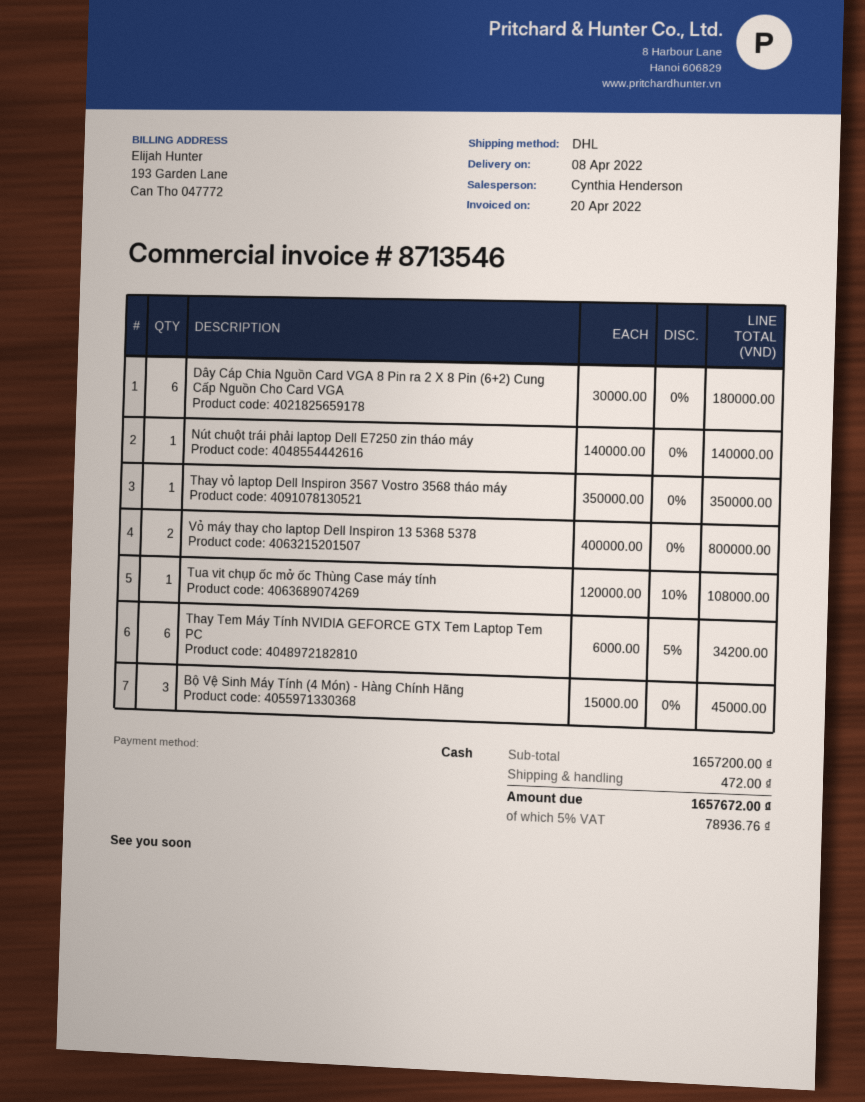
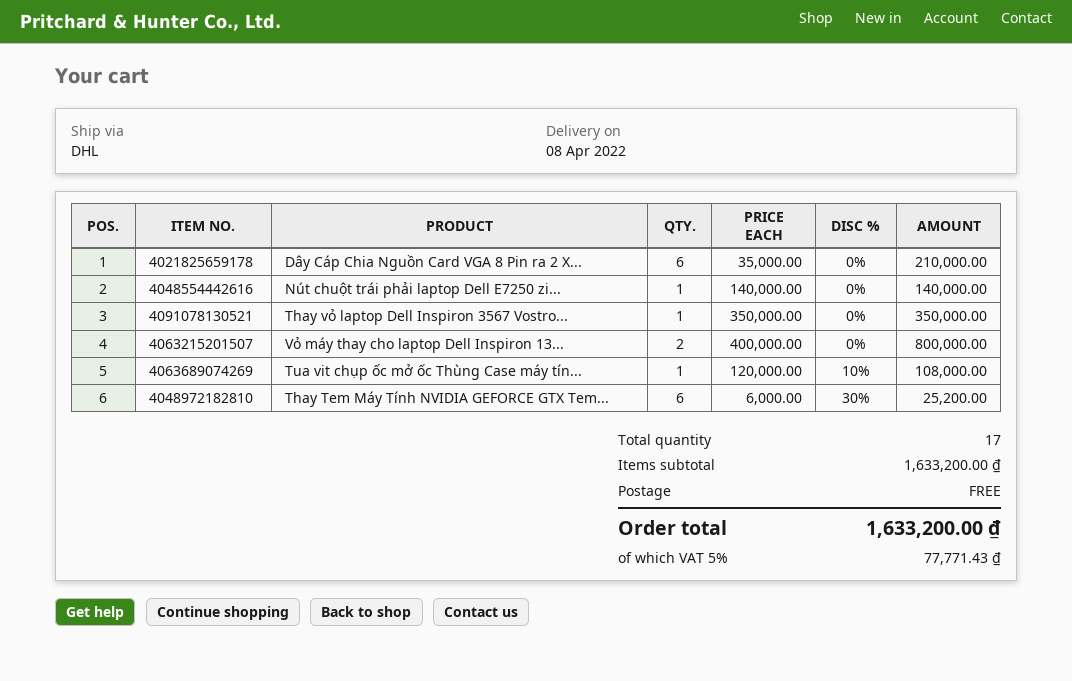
Dây Cáp Chia Nguồn Card VGA 8 Pin ra 2 X 8 Pin (6+2) Cung Cấp Nguồn Cho Card VGA: 6 x 30000.00 = 180000.00 -> 6 x 35000.00 = 210000.00
Thay Tem Máy Tính NVIDIA GEFORCE GTX Tem Laptop Tem PC: 6 x 6000.00 - 5% = 34200.00 -> 6 x 6000.00 - 30% = 25200.00
Bộ Vệ Sinh Máy Tính (4 Món) - Hàng Chính Hãng: 3 x 15000.00 = 45000.00 -> none
subtotal: 1657200.00 -> 1633200.00
shipping: 472.00 -> 0.00
tax: 5% = 78936.76 -> 5% = 77771.43
total: 1657672.00 -> 1633200.00

